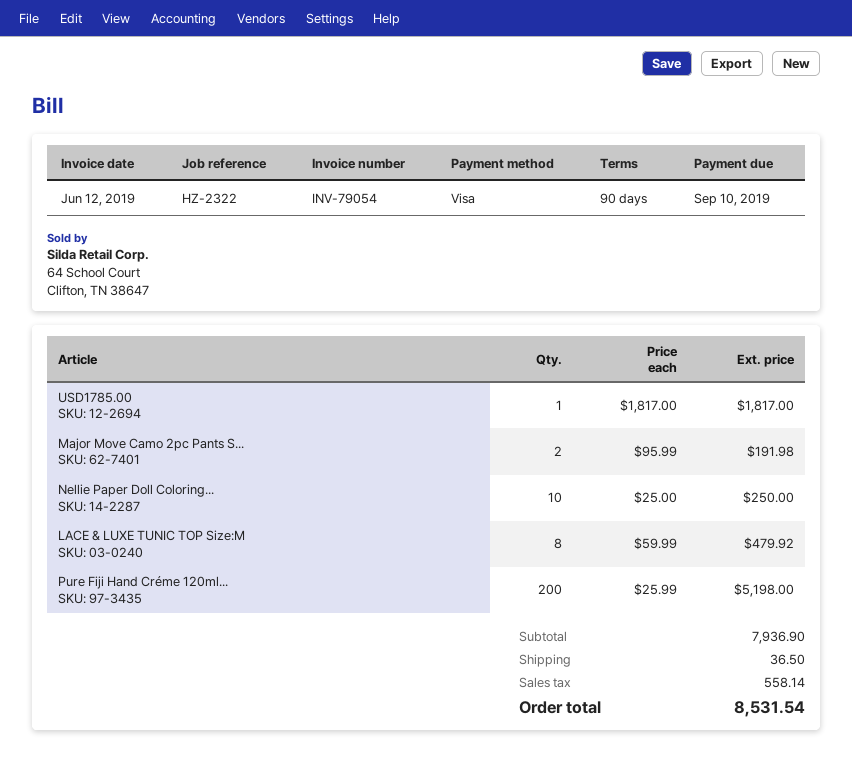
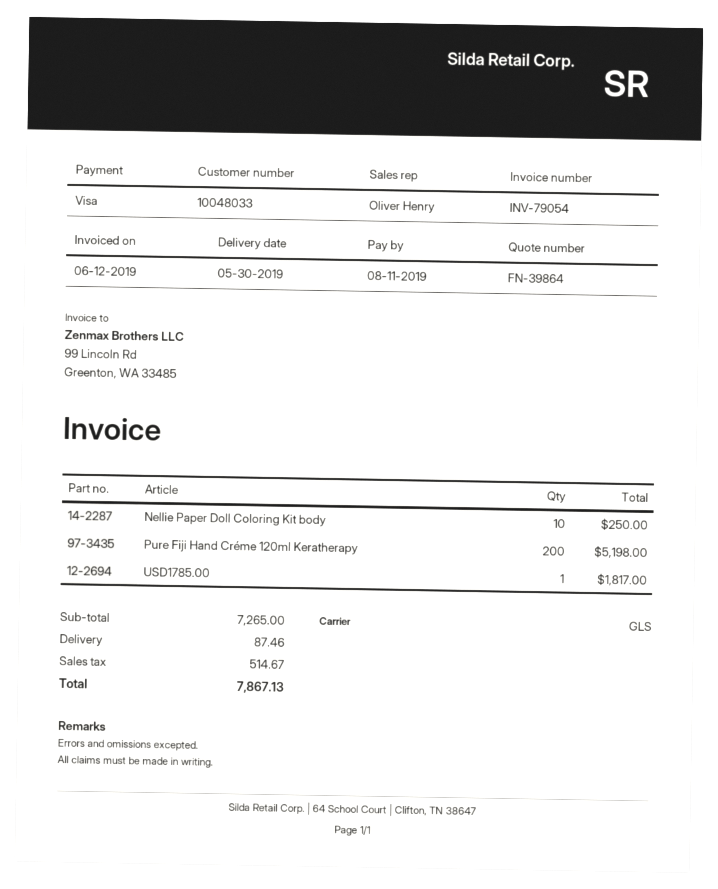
due date: 2019-09-10 -> 2019-08-11
Major Move Camo 2pc Pants S...: 2 for 191.98 -> none
LACE & LUXE TUNIC TOP Size:M: 8 for 479.92 -> none
subtotal: 7936.90 -> 7265.00
shipping: 36.50 -> 87.46
tax: 558.14 -> 514.67
total: 8531.54 -> 7867.13

